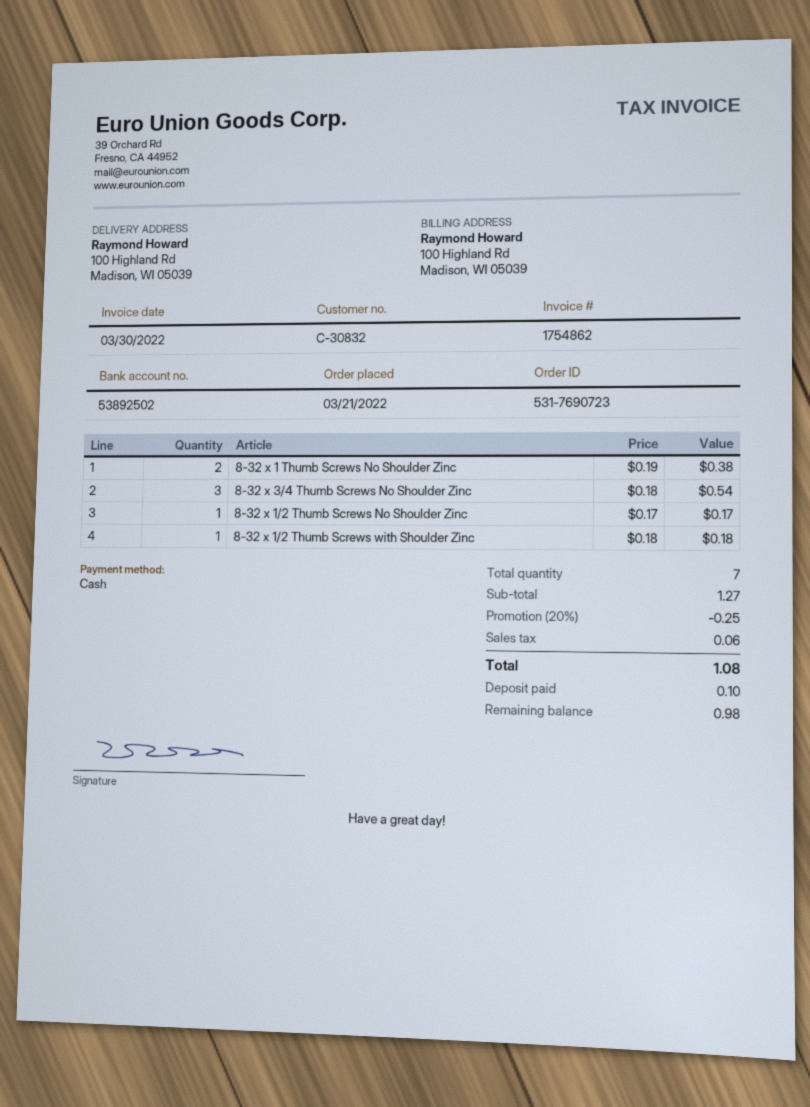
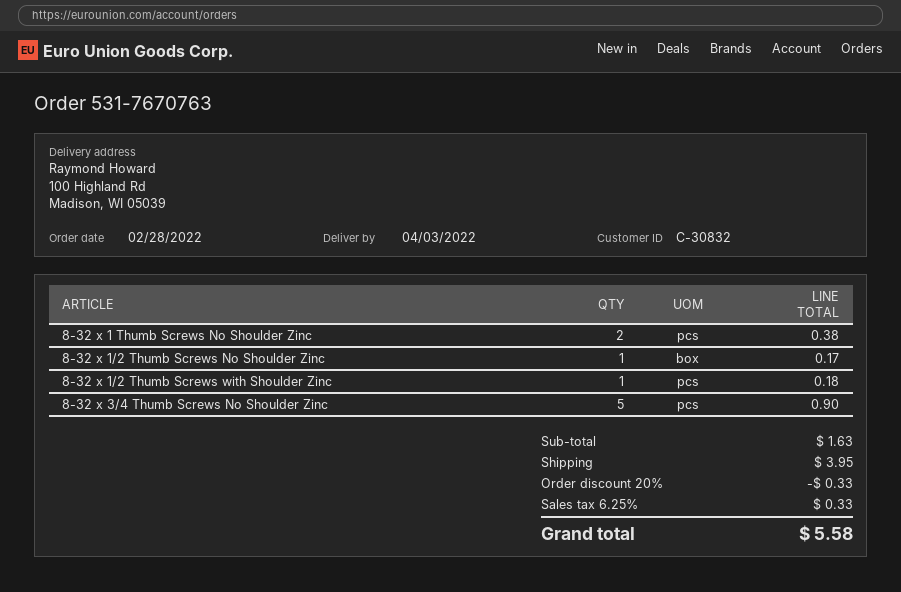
order number: 531-7690723 -> 531-7670763
order date: 2022-03-21 -> 2022-02-28
8-32 x 3/4 Thumb Screws No Shoulder Zinc: 3 for 0.54 -> 5 for 0.90
subtotal: 1.27 -> 1.63
discount: 20% = 0.25 -> 20% = 0.33
shipping: none -> 3.95
tax: 0.06 -> 0.33
total: 1.08 -> 5.58

